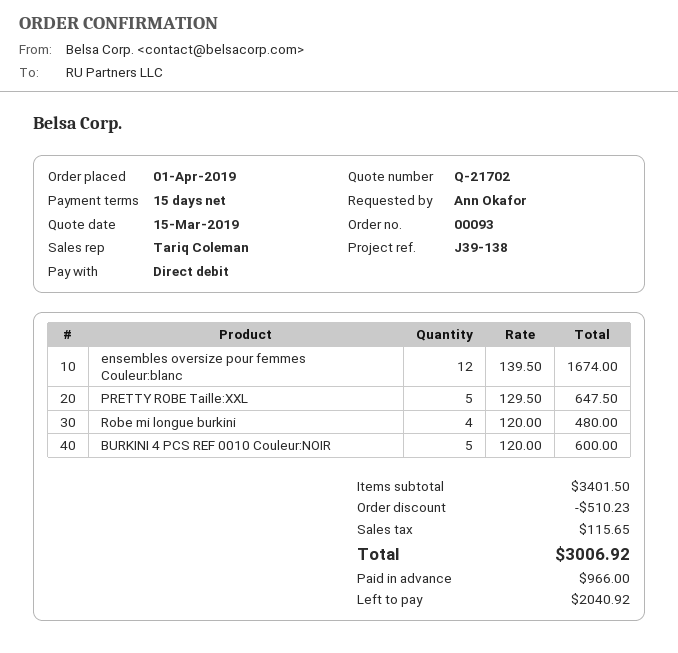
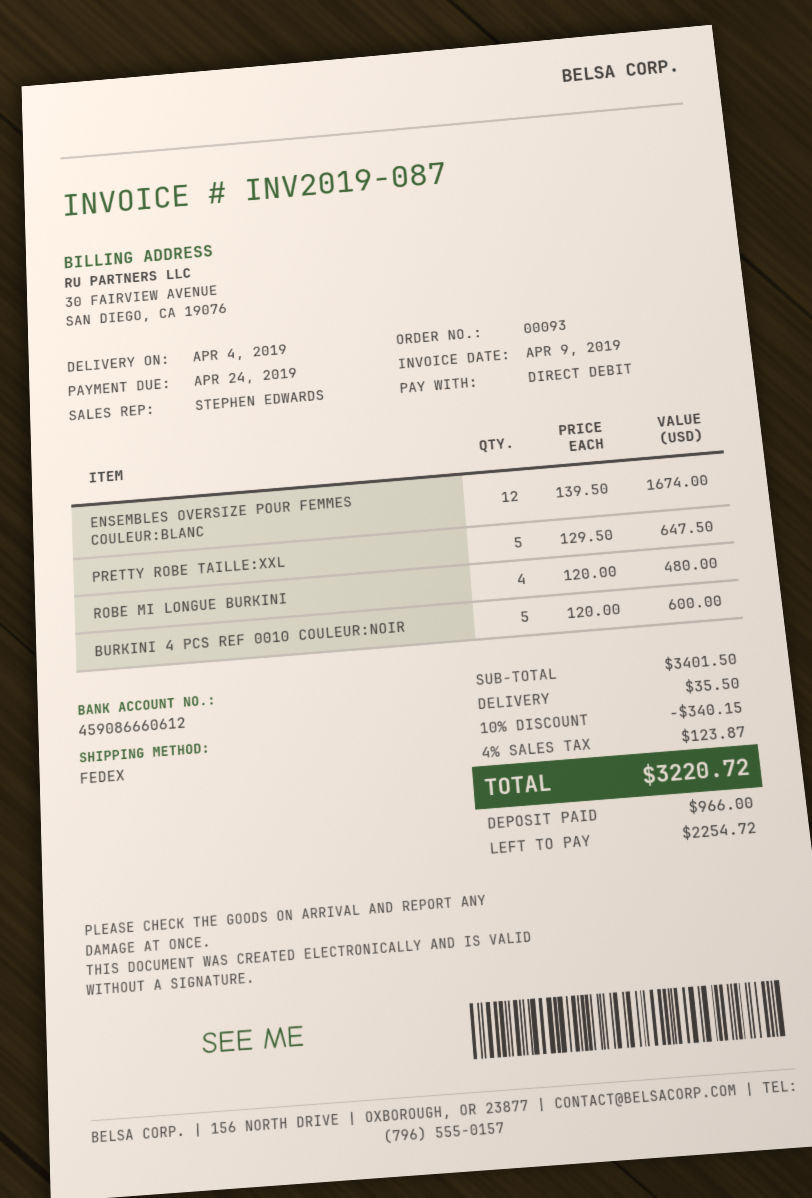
sales rep: Tariq Coleman -> STEPHEN EDWARDS
discount: 510.23 -> 340.15
shipping: none -> 35.50
tax: 115.65 -> 123.87
total: 3006.92 -> 3220.72
balance: 2040.92 -> 2254.72

